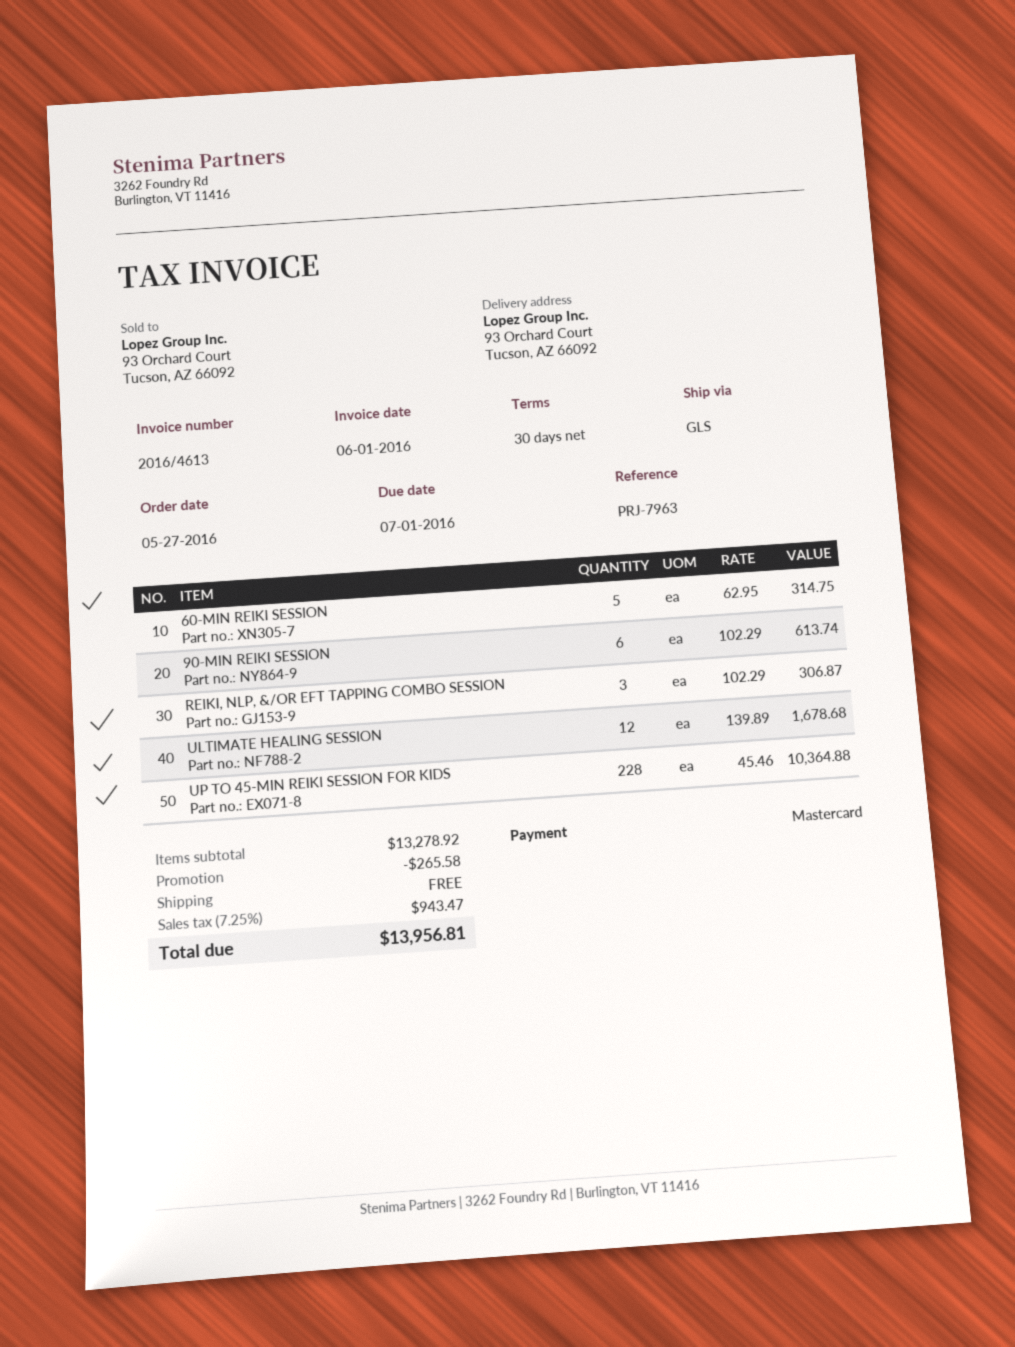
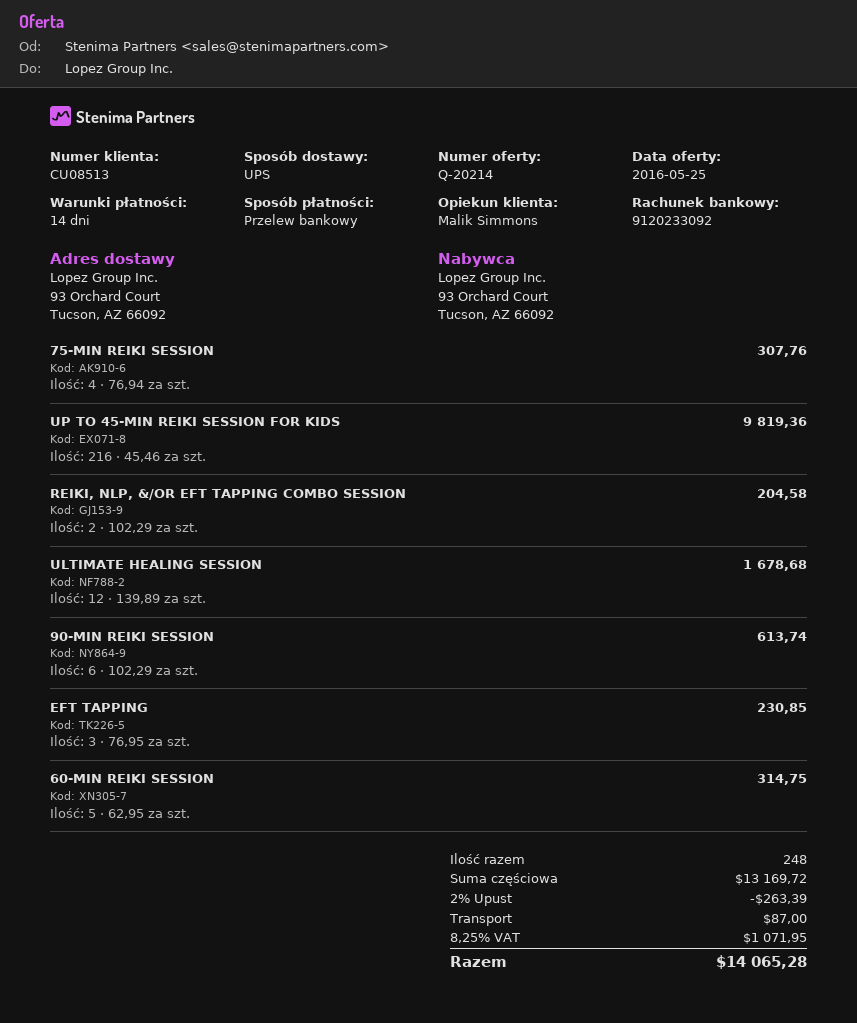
payment terms: 30 days -> 14 days
payment method: Mastercard -> bank transfer
shipping method: GLS -> UPS
REIKI, NLP, &/OR EFT TAPPING COMBO SESSION: 3 x 102.29 = 306.87 -> 2 x 102.29 = 204.58
UP TO 45-MIN REIKI SESSION FOR KIDS: 228 x 45.46 = 10364.88 -> 216 x 45.46 = 9819.36
75-MIN REIKI SESSION: none -> 4 x 76.94 = 307.76
EFT TAPPING: none -> 3 x 76.95 = 230.85
subtotal: 13278.92 -> 13169.72
discount: 265.58 -> 263.39
shipping: 0.00 -> 87.00
tax: 7.25% = 943.47 -> 8.25% = 1071.95
total: 13956.81 -> 14065.28

